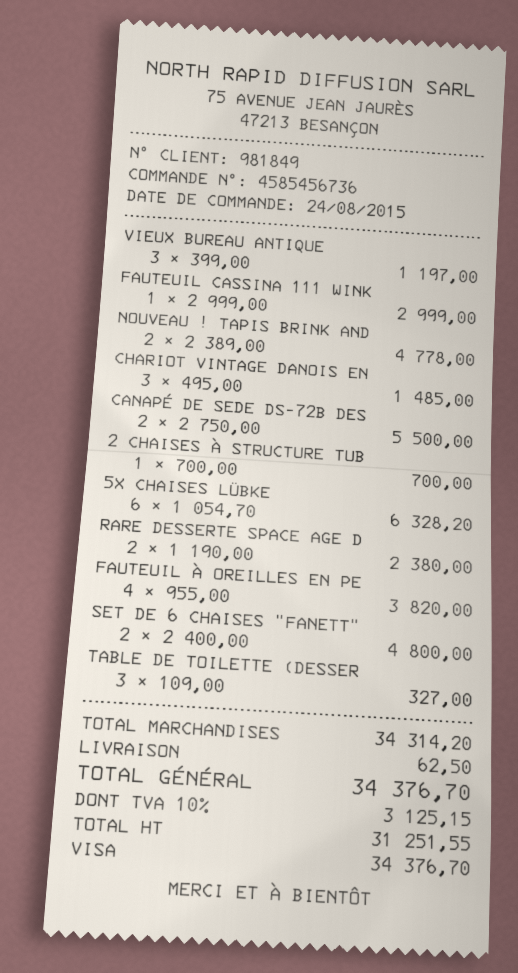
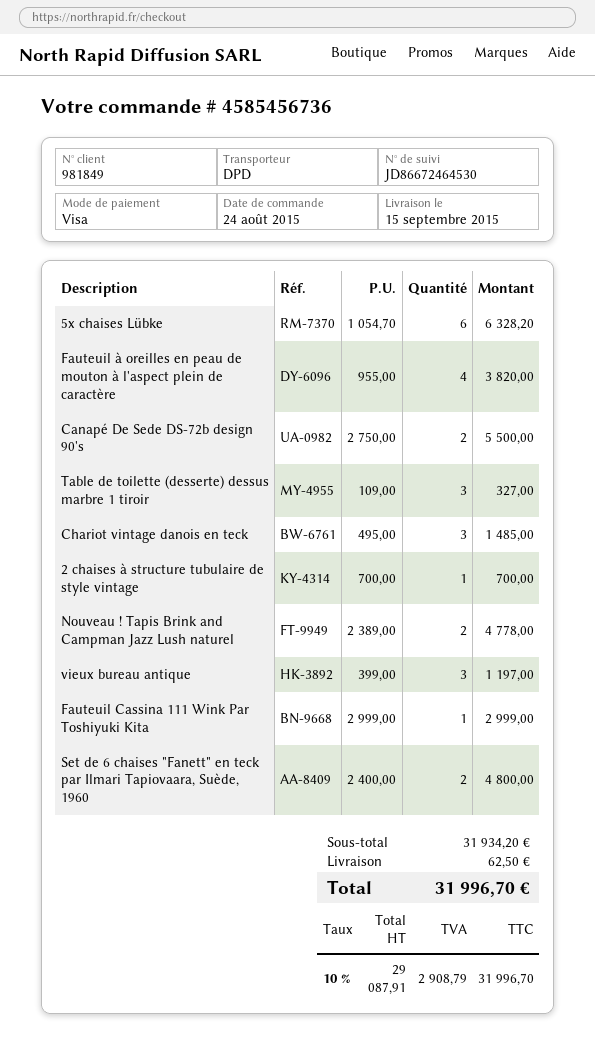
RARE DESSERTE SPACE AGE D: 2 x 1190.00 = 2380.00 -> none
subtotal: 34314.20 -> 31934.20
net: 31251.55 -> 29087.91
tax: 10% = 3125.15 -> 10% = 2908.79
total: 34376.70 -> 31996.70

